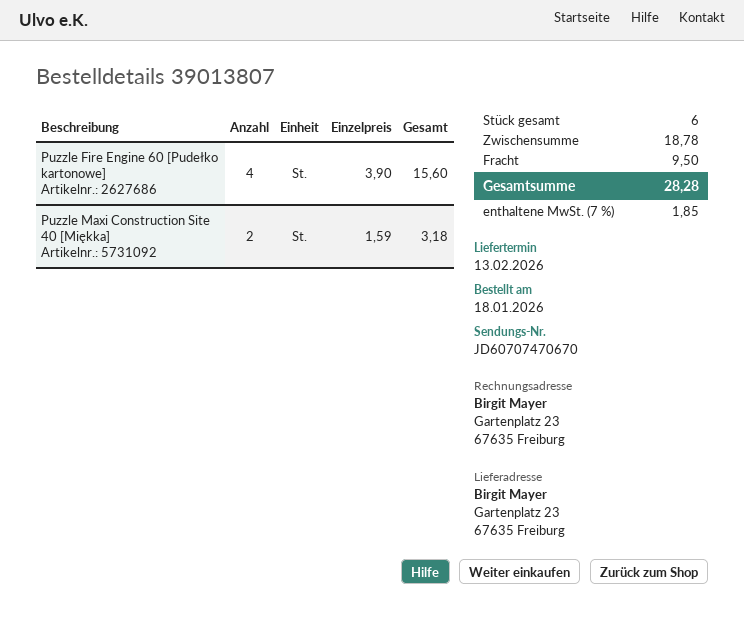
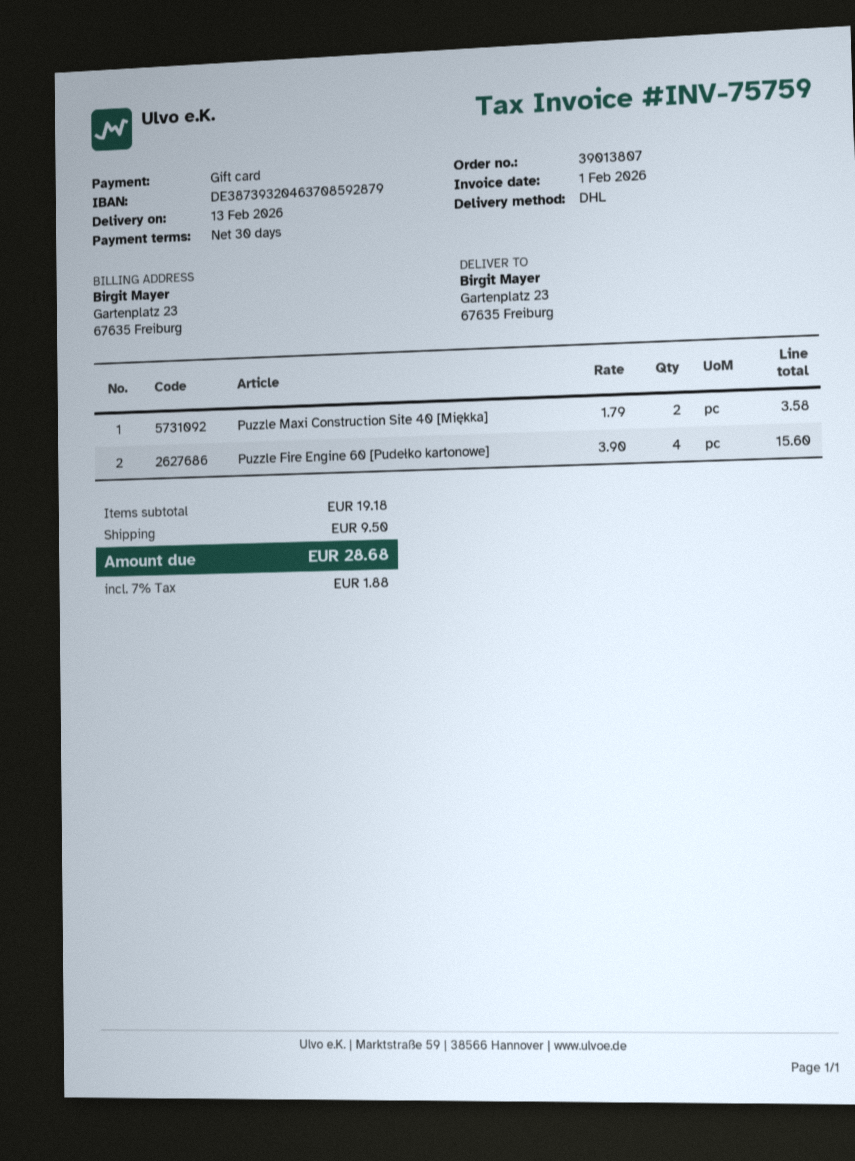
Puzzle Maxi Construction Site 40 [Miękka]: 2 x 1.59 = 3.18 -> 2 x 1.79 = 3.58
subtotal: 18.78 -> 19.18
tax: 7% = 1.85 -> 7% = 1.88
total: 28.28 -> 28.68

